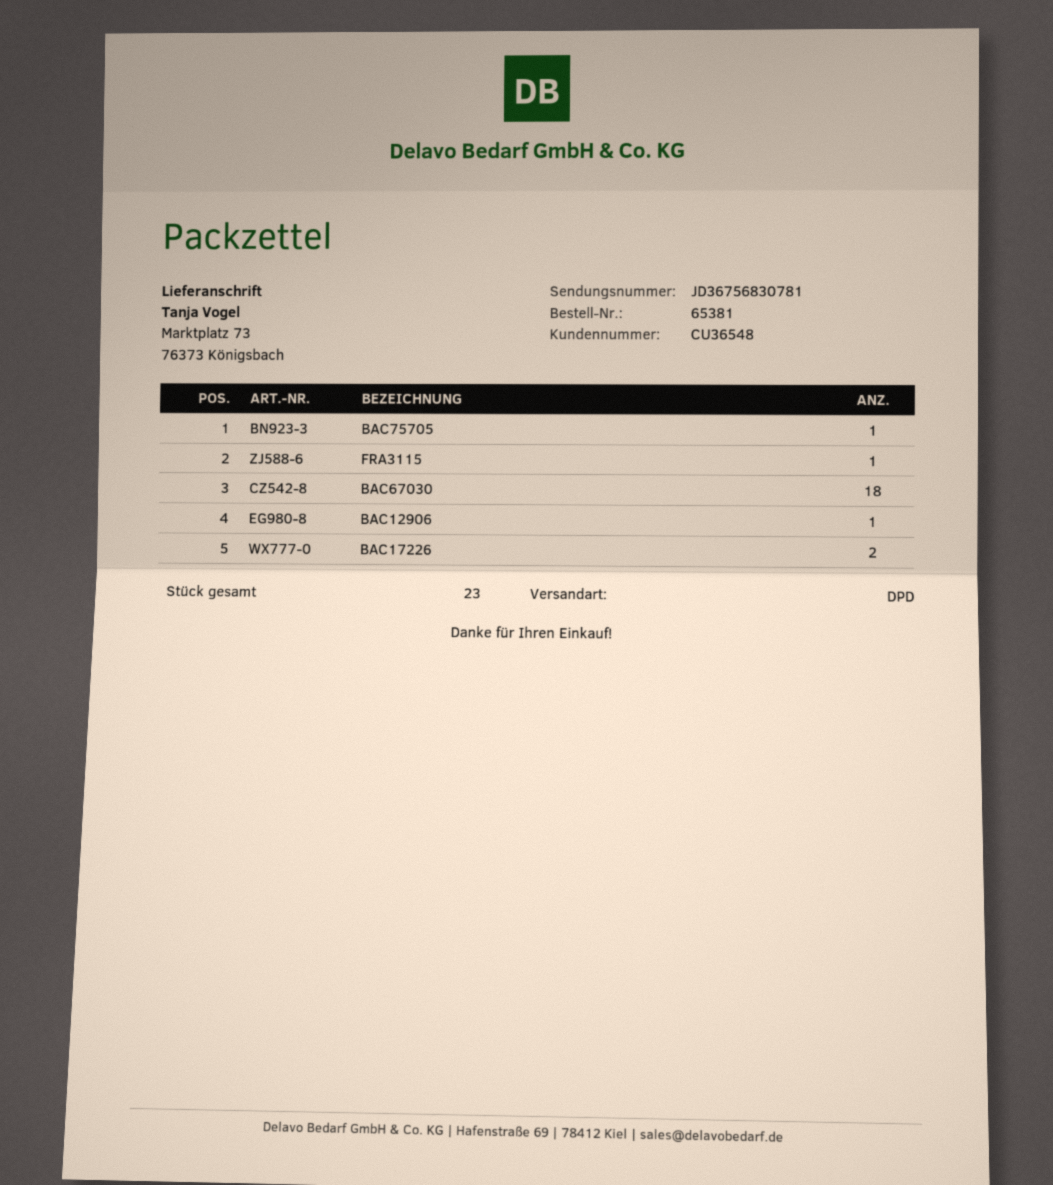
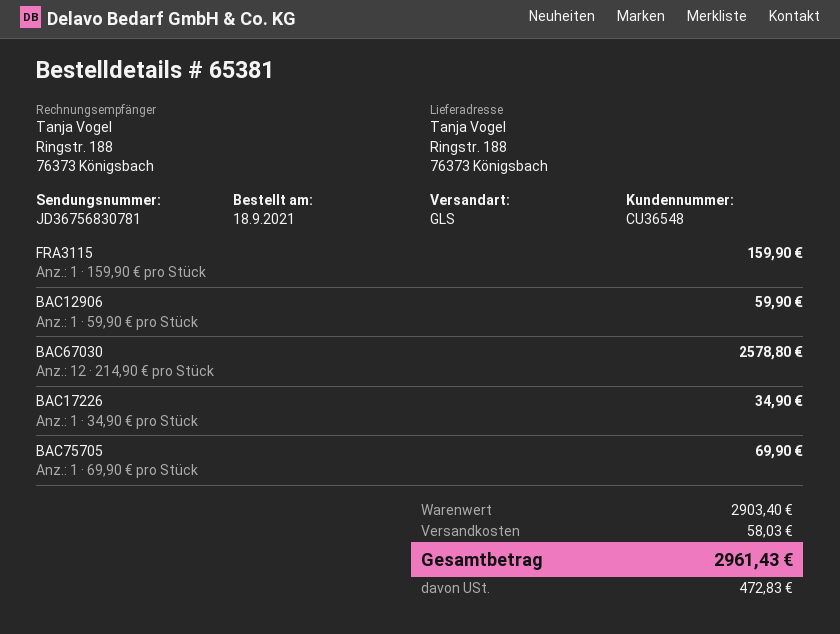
shipping method: DPD -> GLS
ship to: Marktplatz 73, 76373 Königsbach -> Ringstr. 188, 76373 Königsbach
BAC67030: 18 -> 12
BAC17226: 2 -> 1

